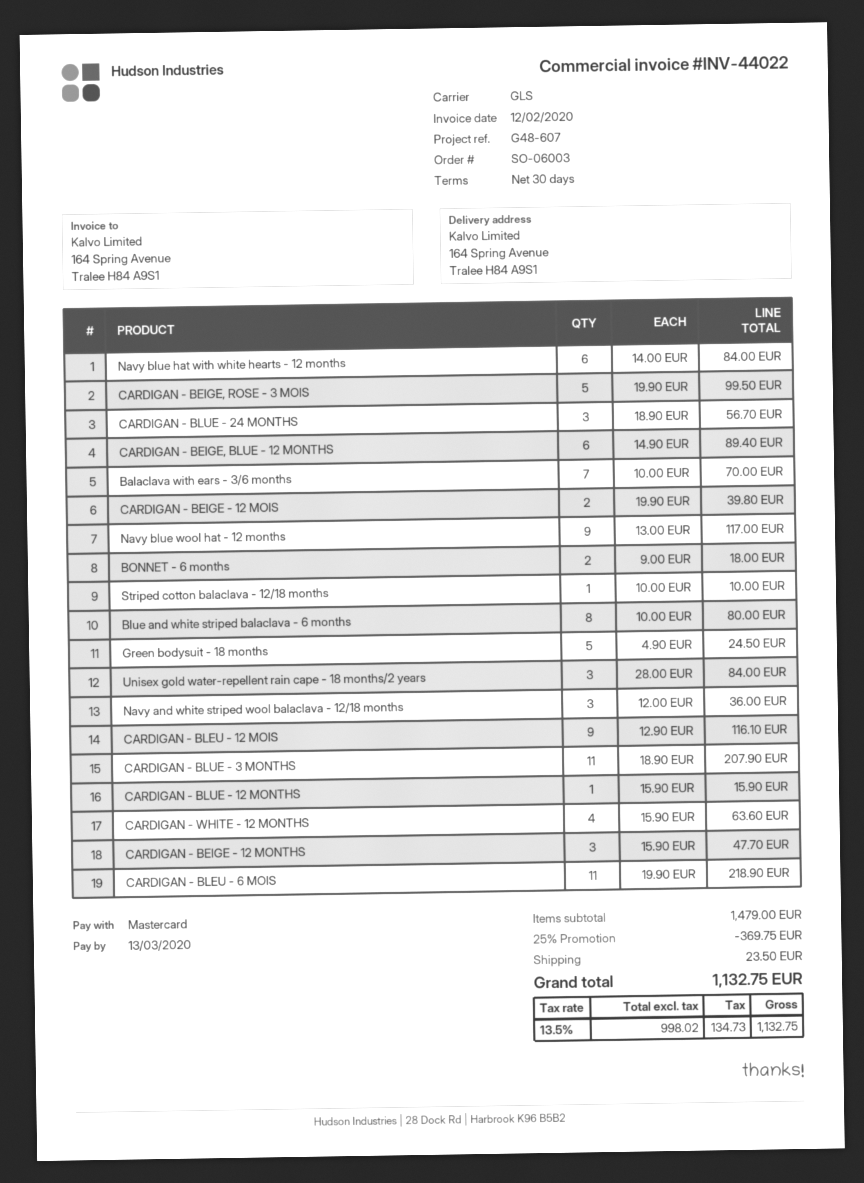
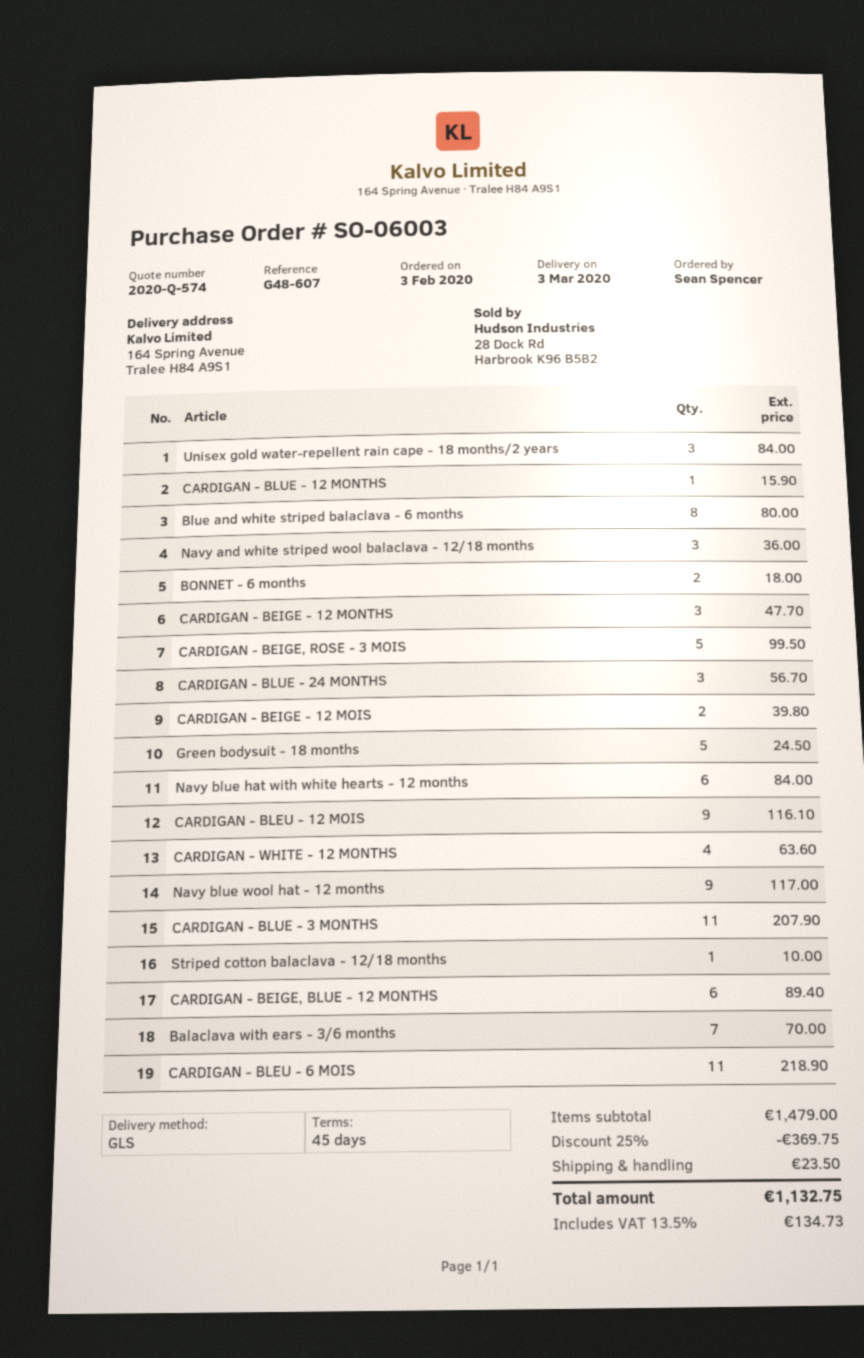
payment terms: 30 days -> 45 days

